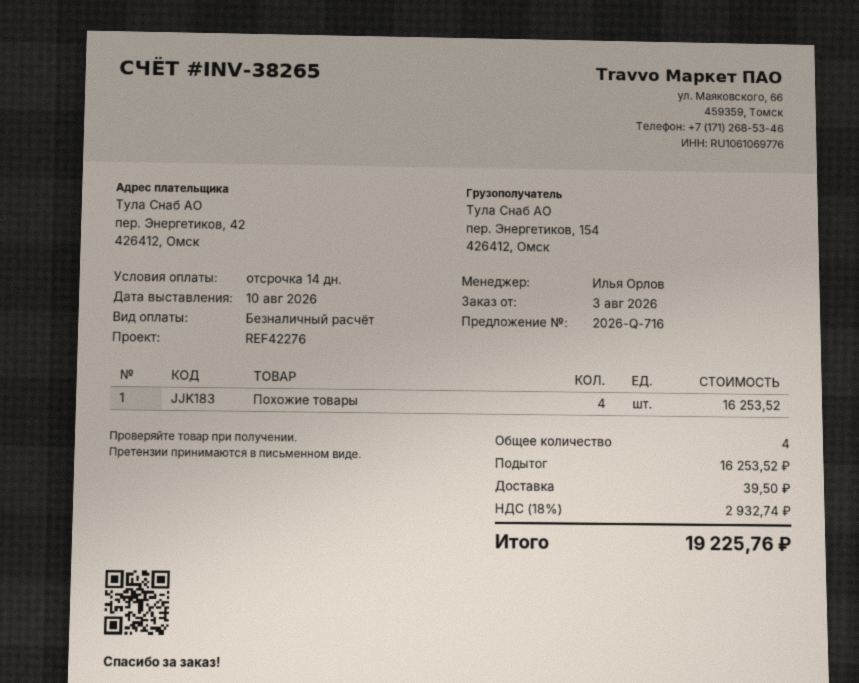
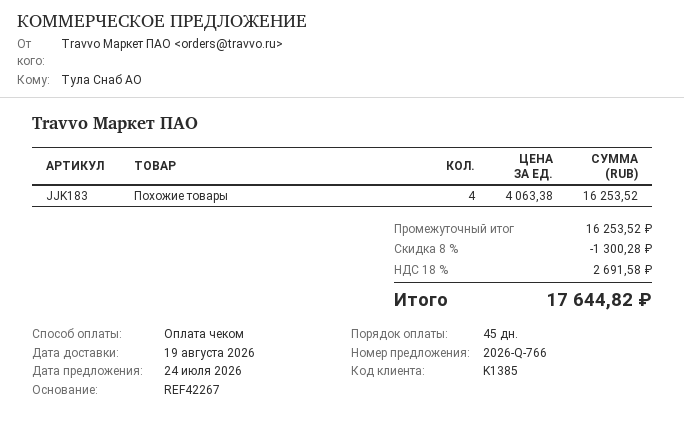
quote number: 2026-Q-716 -> 2026-Q-766
payment terms: 14 days -> 45 days
reference: REF42276 -> REF42267
payment method: bank transfer -> cheque
discount: none -> 8% = 1300.28
shipping: 39.50 -> none
tax: 18% = 2932.74 -> 18% = 2691.58
total: 19225.76 -> 17644.82

